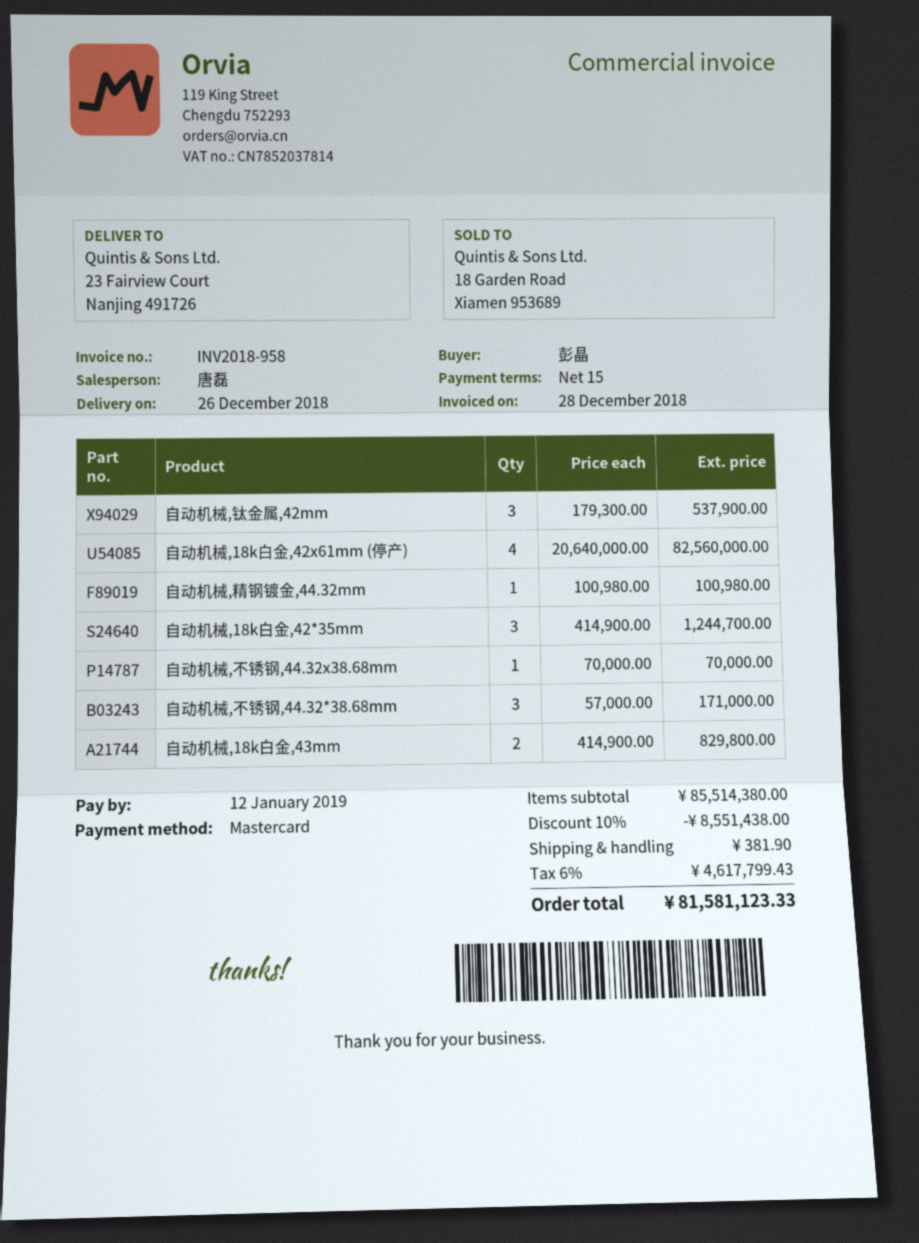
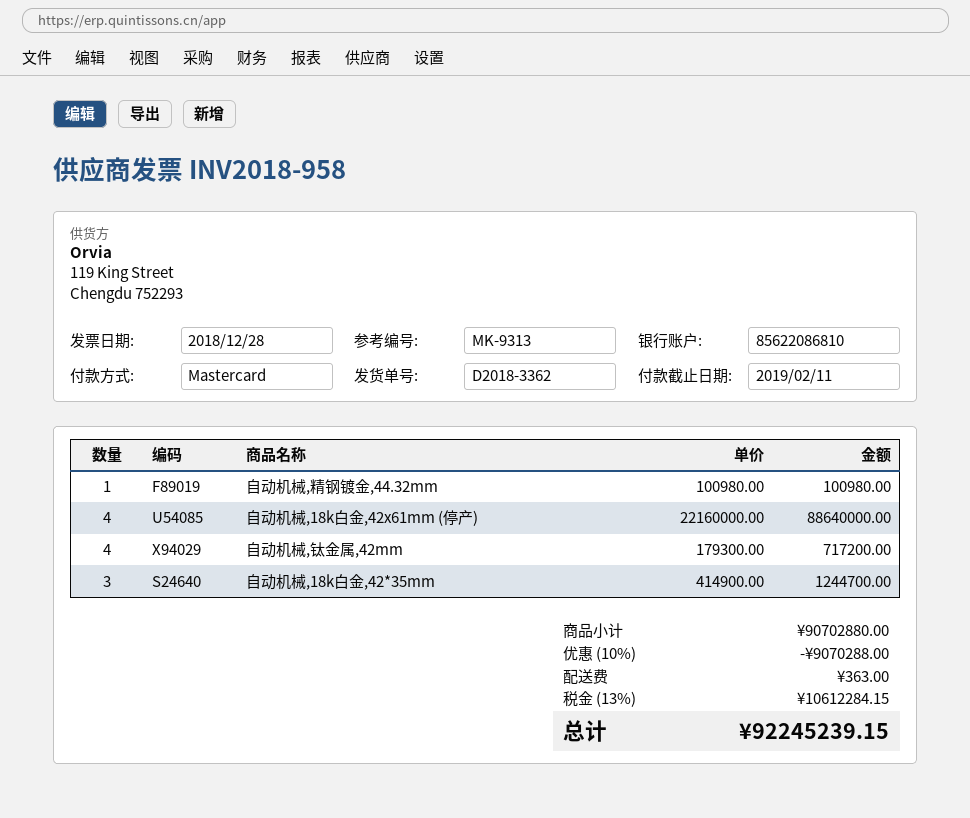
due date: 2019-01-12 -> 2019-02-11
自动机械,钛金属,42mm: 3 x 179300.00 = 537900.00 -> 4 x 179300.00 = 717200.00
自动机械,18k白金,42x61mm (停产): 4 x 20640000.00 = 82560000.00 -> 4 x 22160000.00 = 88640000.00
自动机械,不锈钢,44.32x38.68mm: 1 x 70000.00 = 70000.00 -> none
自动机械,不锈钢,44.32*38.68mm: 3 x 57000.00 = 171000.00 -> none
自动机械,18k白金,43mm: 2 x 414900.00 = 829800.00 -> none
subtotal: 85514380.00 -> 90702880.00
discount: 10% = 8551438.00 -> 10% = 9070288.00
shipping: 381.90 -> 363.00
tax: 6% = 4617799.43 -> 13% = 10612284.15
total: 81581123.33 -> 92245239.15

